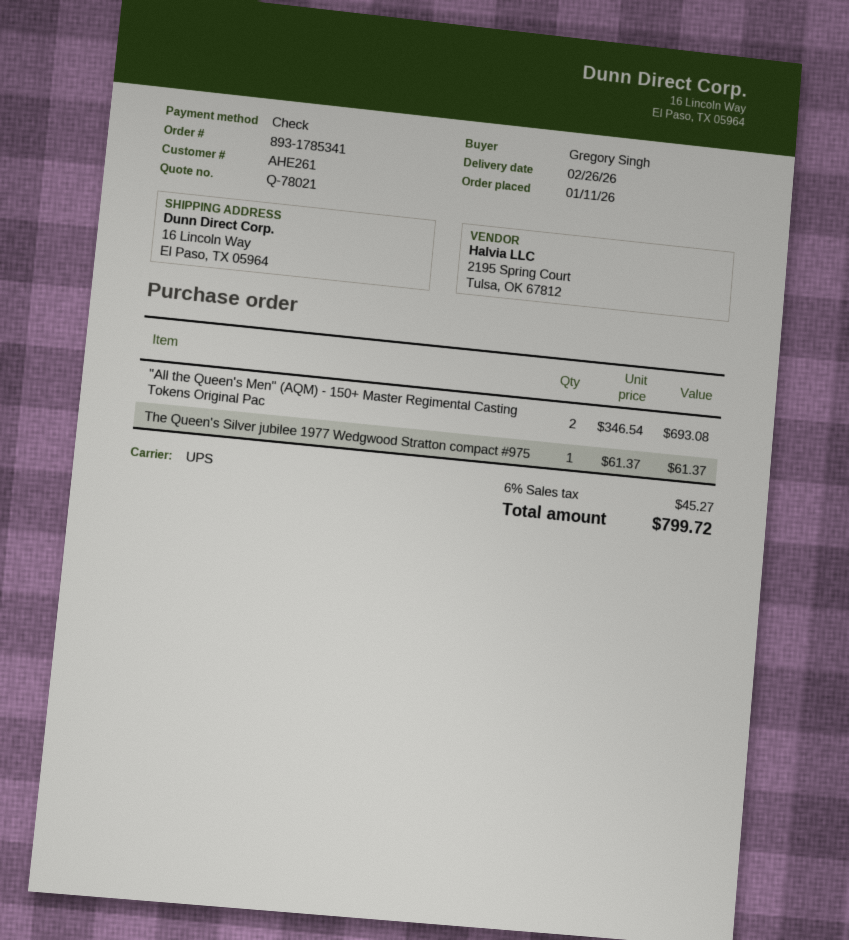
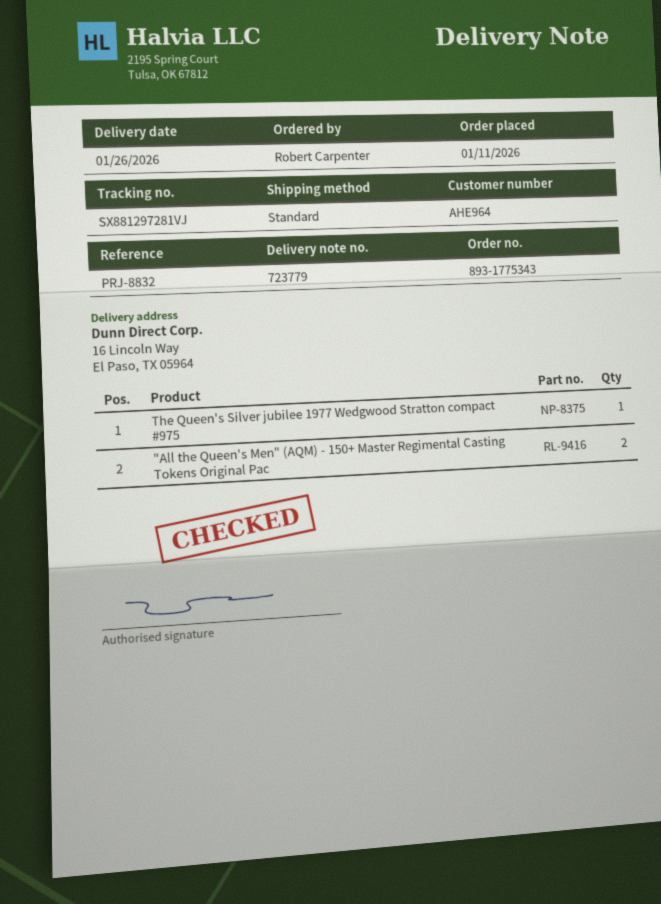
order number: 893-1785341 -> 893-1775343
delivery date: 2026-02-26 -> 2026-01-26
customer number: AHE261 -> AHE964
ordered by: Gregory Singh -> Robert Carpenter
shipping method: UPS -> standard

